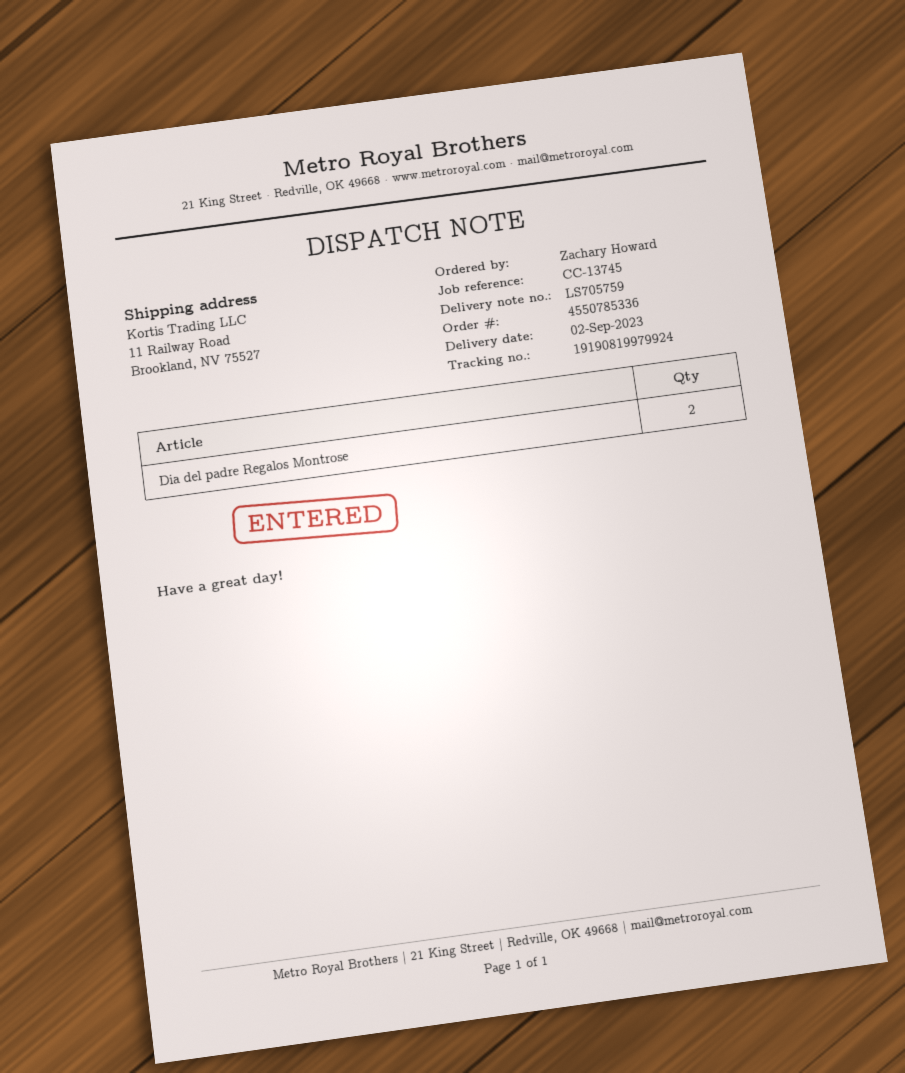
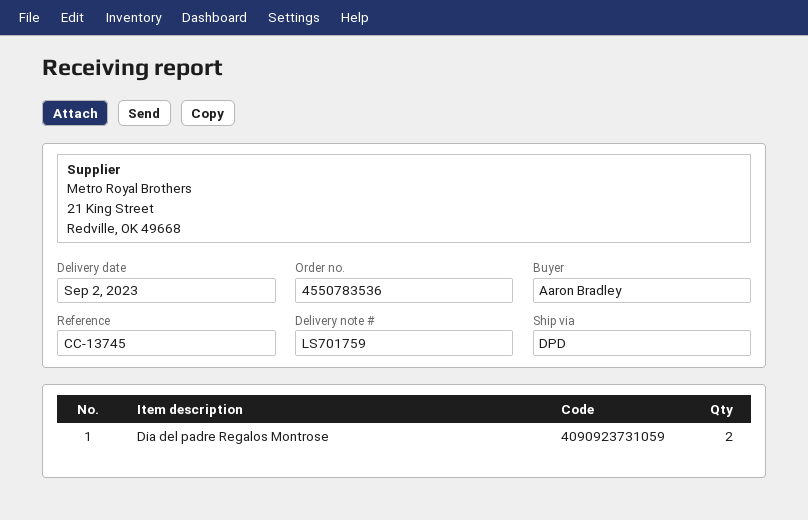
order number: 4550785336 -> 4550783536
delivery note number: LS705759 -> LS701759
ordered by: Zachary Howard -> Aaron Bradley

